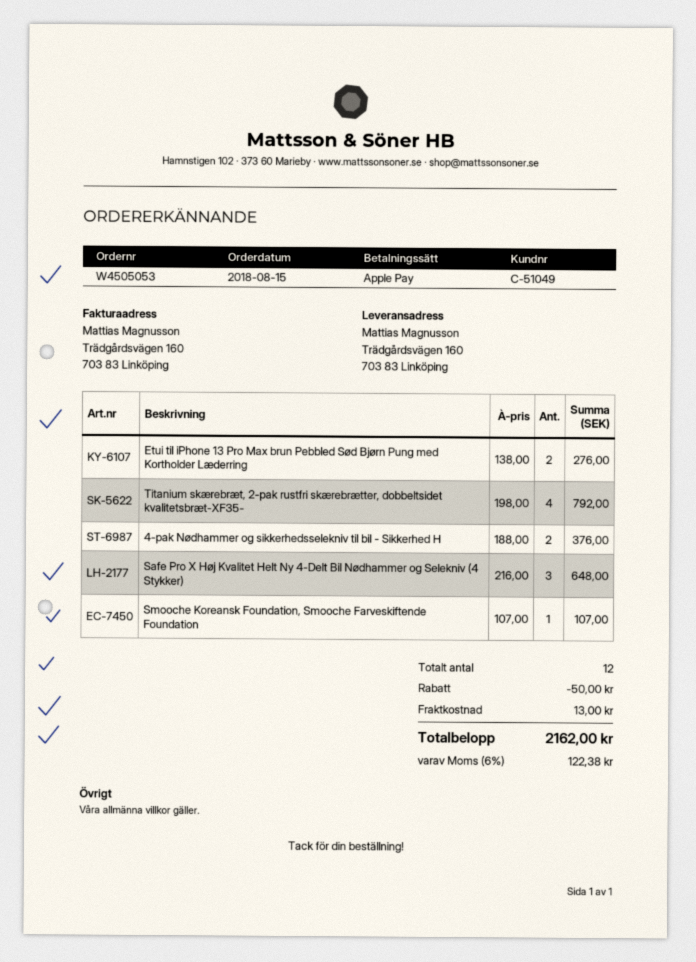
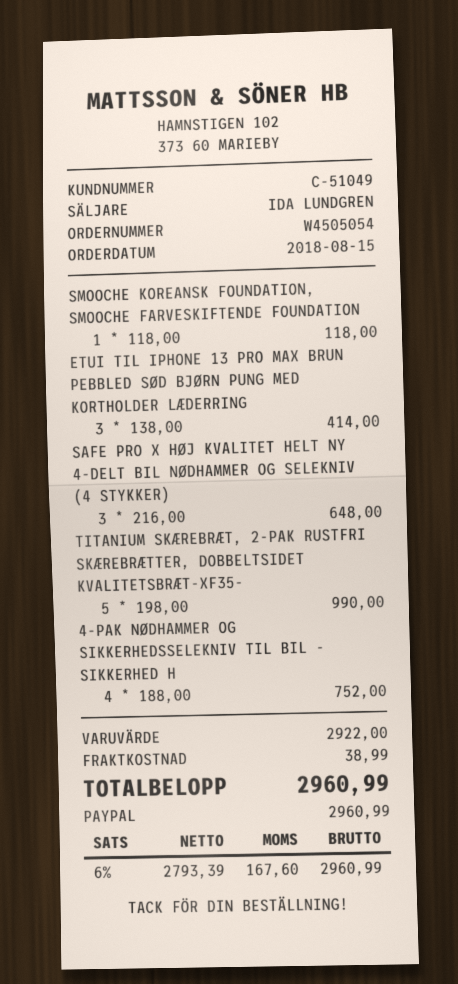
order number: W4505053 -> W4505054
payment method: Apple Pay -> PayPal
Etui til iPhone 13 Pro Max brun Pebbled Sød Bjørn Pung med Kortholder Læderring: 2 x 138.00 = 276.00 -> 3 x 138.00 = 414.00
Titanium skærebræt, 2-pak rustfri skærebrætter, dobbeltsidet kvalitetsbræt-XF35-: 4 x 198.00 = 792.00 -> 5 x 198.00 = 990.00
4-pak Nødhammer og sikkerhedsselekniv til bil - Sikkerhed H: 2 x 188.00 = 376.00 -> 4 x 188.00 = 752.00
Smooche Koreansk Foundation, Smooche Farveskiftende Foundation: 1 x 107.00 = 107.00 -> 1 x 118.00 = 118.00
discount: 50.00 -> none
shipping: 13.00 -> 38.99
tax: 6% = 122.38 -> 6% = 167.60
total: 2162.00 -> 2960.99

